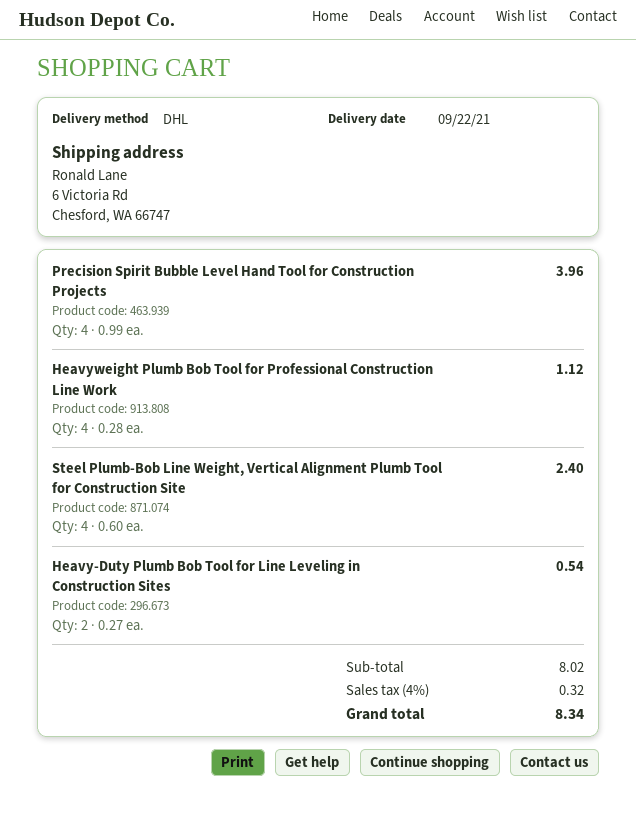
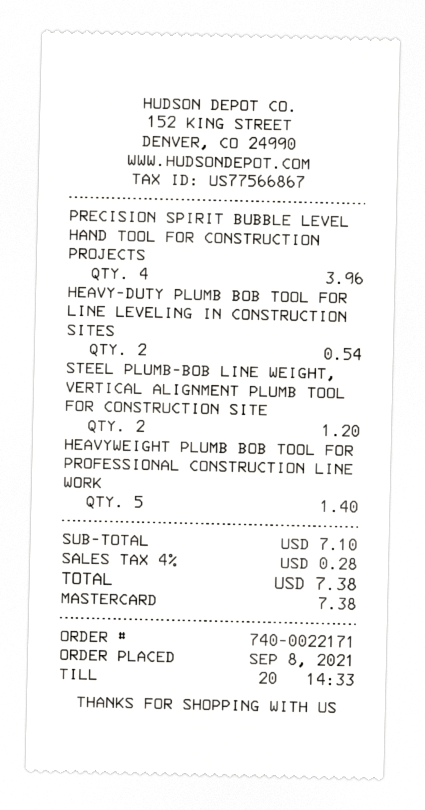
Heavyweight Plumb Bob Tool for Professional Construction Line Work: 4 for 1.12 -> 5 for 1.40
Steel Plumb-Bob Line Weight, Vertical Alignment Plumb Tool for Construction Site: 4 for 2.40 -> 2 for 1.20
subtotal: 8.02 -> 7.10
tax: 4% = 0.32 -> 4% = 0.28
total: 8.34 -> 7.38

